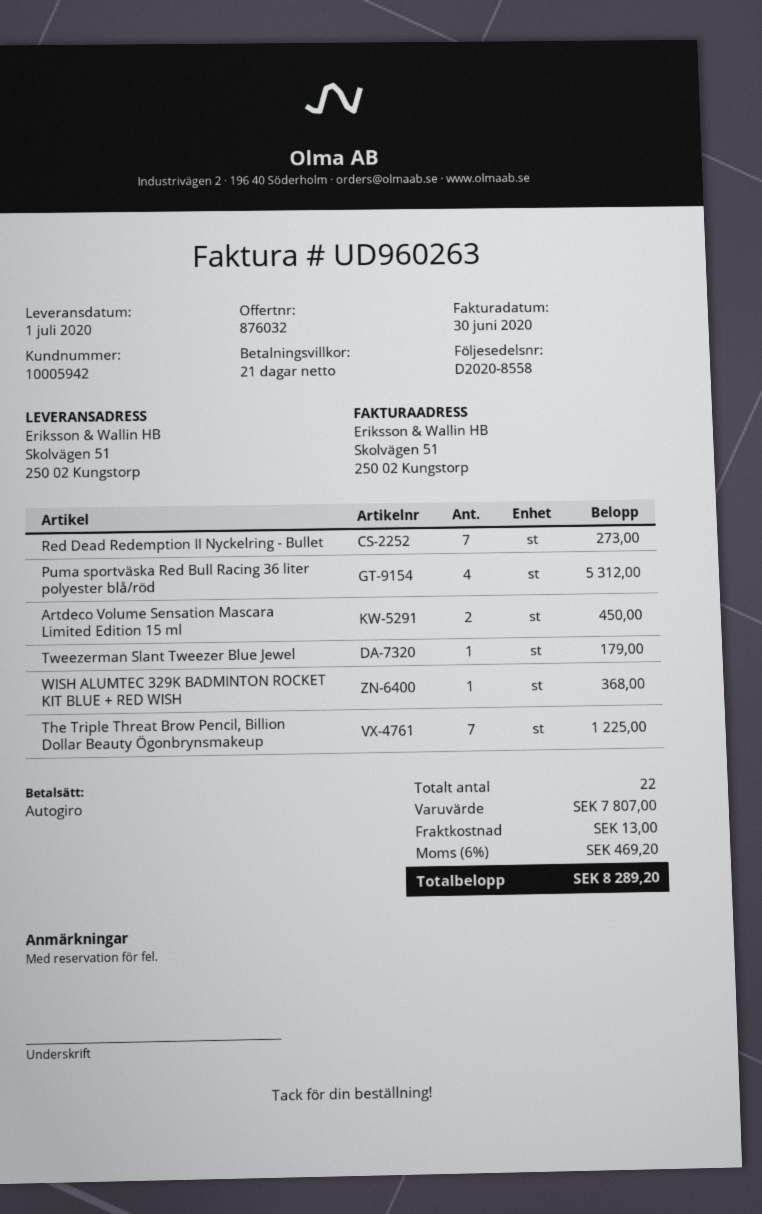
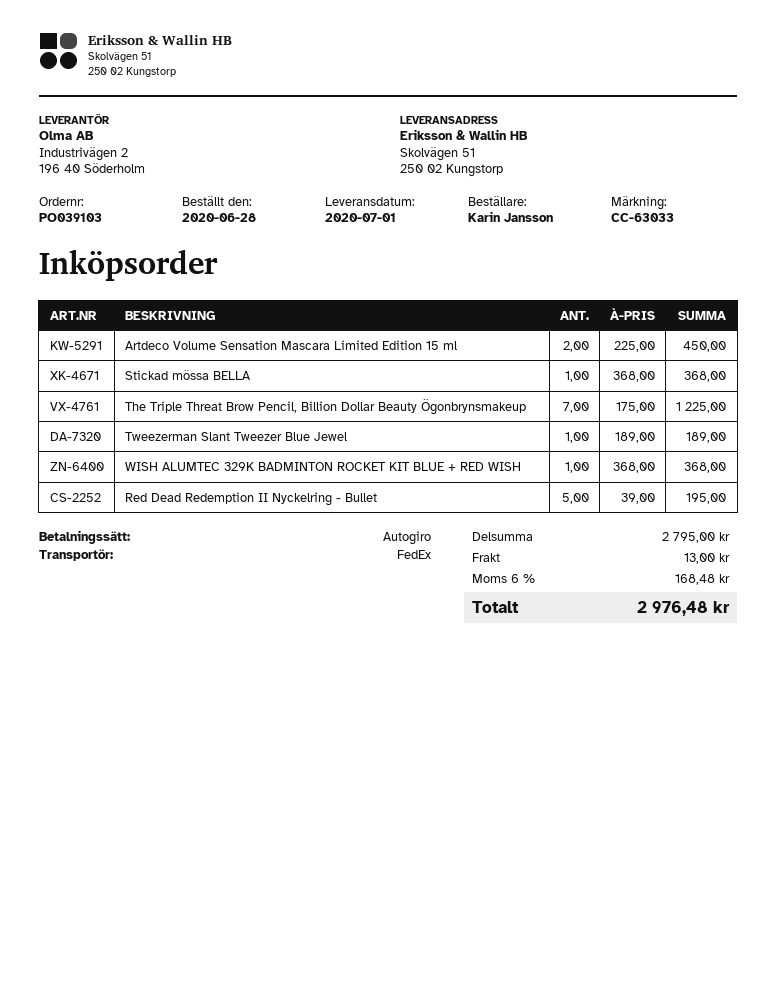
Red Dead Redemption II Nyckelring - Bullet: 7 for 273.00 -> 5 for 195.00
Puma sportväska Red Bull Racing 36 liter polyester blå/röd: 4 for 5312.00 -> none
Tweezerman Slant Tweezer Blue Jewel: 1 for 179.00 -> 1 for 189.00
Stickad mössa BELLA: none -> 1 for 368.00
subtotal: 7807.00 -> 2795.00
tax: 6% = 469.20 -> 6% = 168.48
total: 8289.20 -> 2976.48

